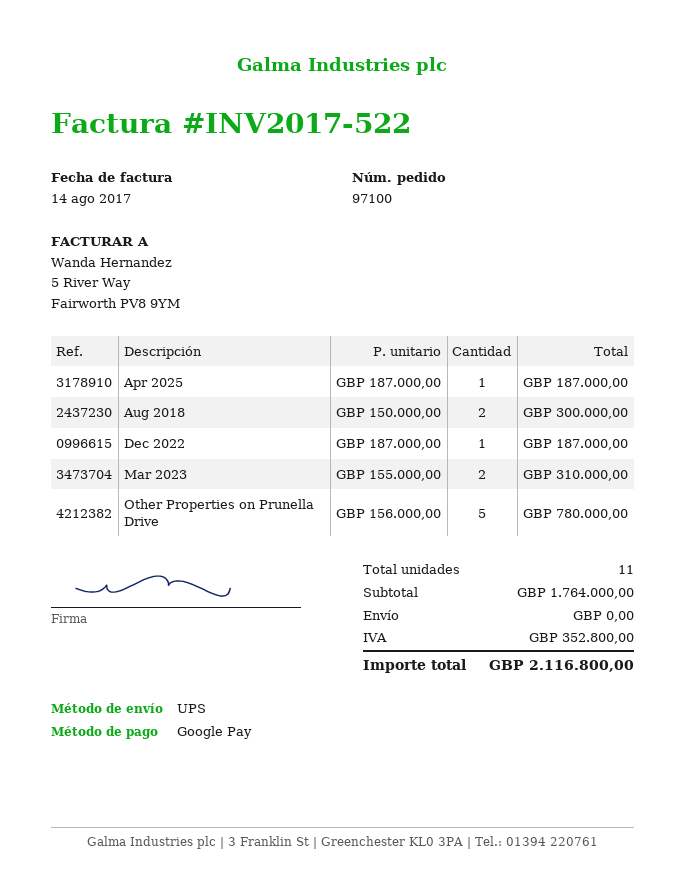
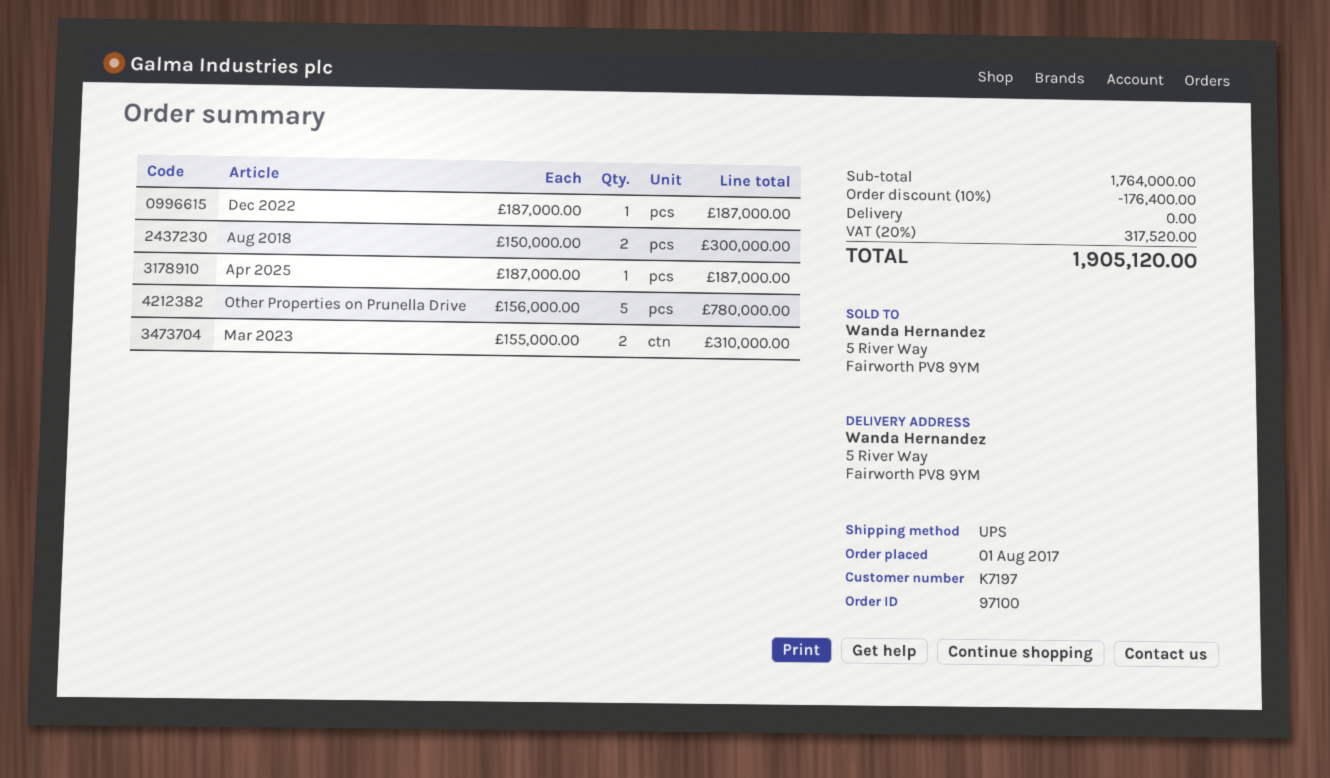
discount: none -> 10% = 176400.00
tax: 352800.00 -> 317520.00
total: 2116800.00 -> 1905120.00

